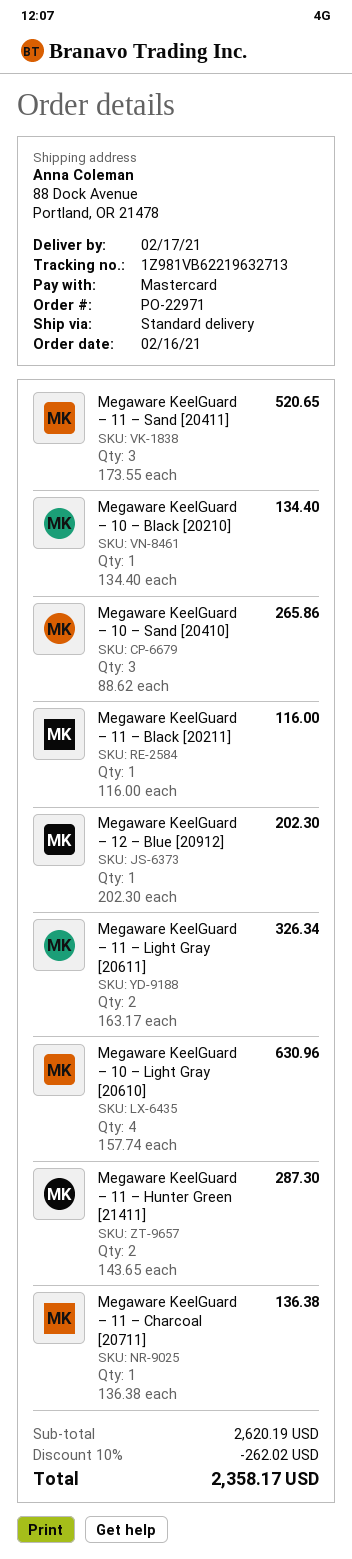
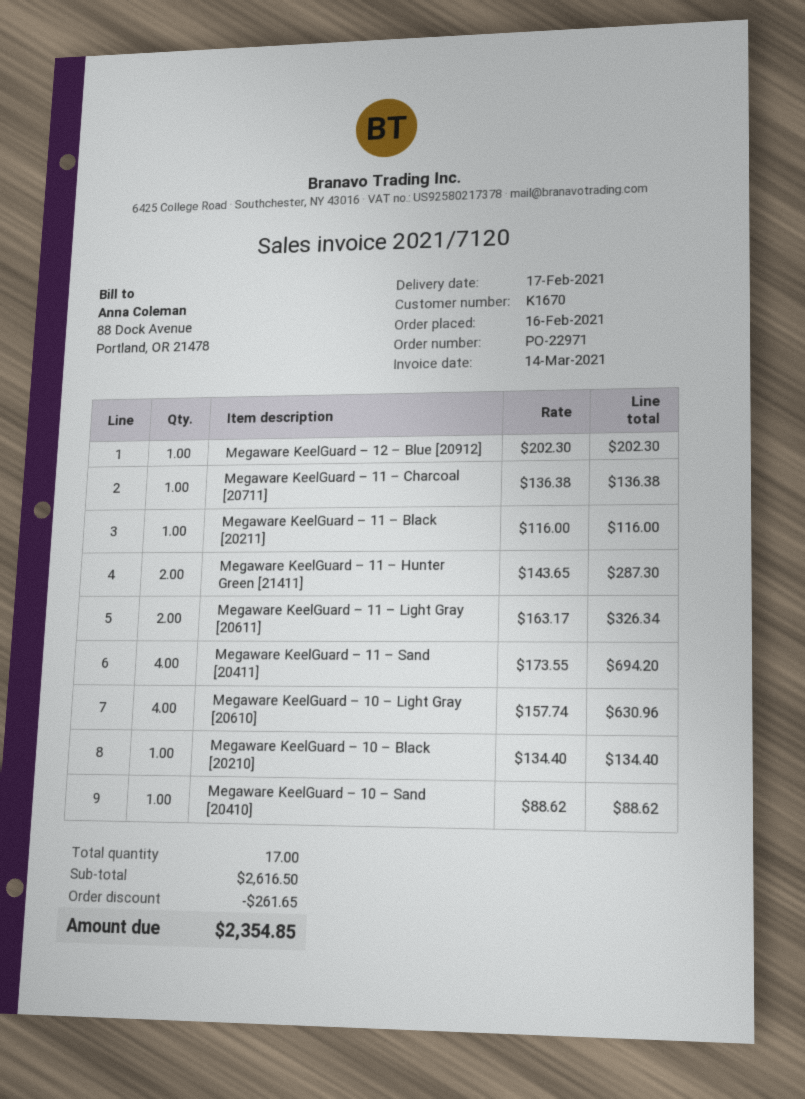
Megaware KeelGuard – 11 – Sand [20411]: 3 x 173.55 = 520.65 -> 4 x 173.55 = 694.20
Megaware KeelGuard – 10 – Sand [20410]: 3 x 88.62 = 265.86 -> 1 x 88.62 = 88.62
subtotal: 2620.19 -> 2616.50
discount: 262.02 -> 261.65
total: 2358.17 -> 2354.85

